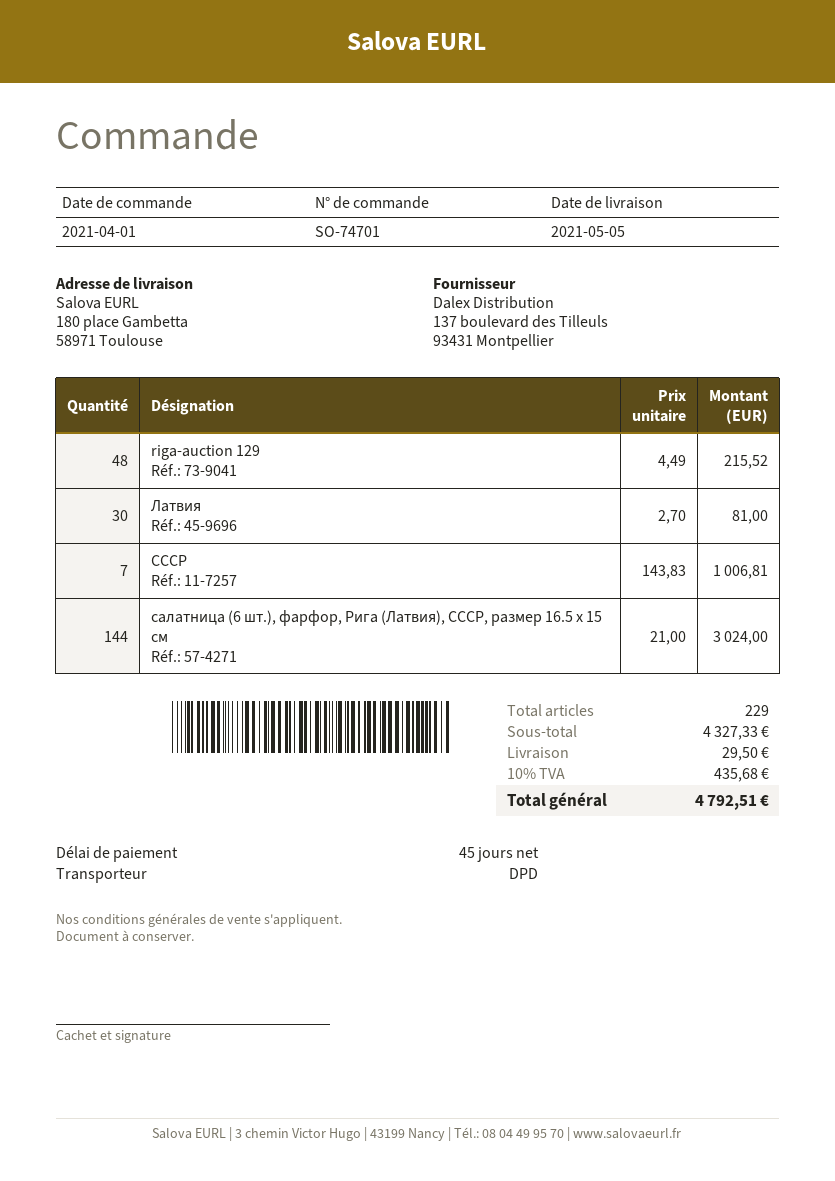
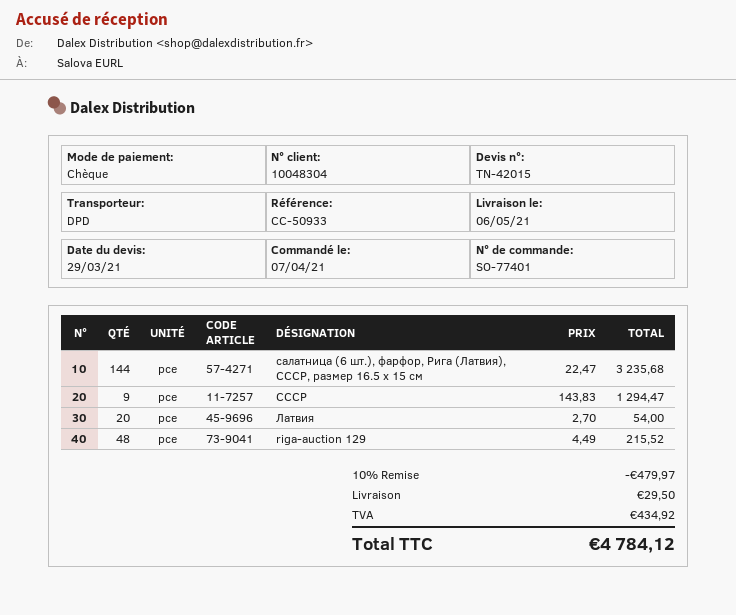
order number: SO-74701 -> SO-77401
order date: 2021-04-01 -> 2021-04-07
delivery date: 2021-05-05 -> 2021-05-06
Латвия: 30 x 2.70 = 81.00 -> 20 x 2.70 = 54.00
СССР: 7 x 143.83 = 1006.81 -> 9 x 143.83 = 1294.47
салатница (6 шт.), фарфор, Рига (Латвия), СССР, размер 16.5 x 15 см: 144 x 21.00 = 3024.00 -> 144 x 22.47 = 3235.68
discount: none -> 10% = 479.97
tax: 435.68 -> 434.92
total: 4792.51 -> 4784.12

